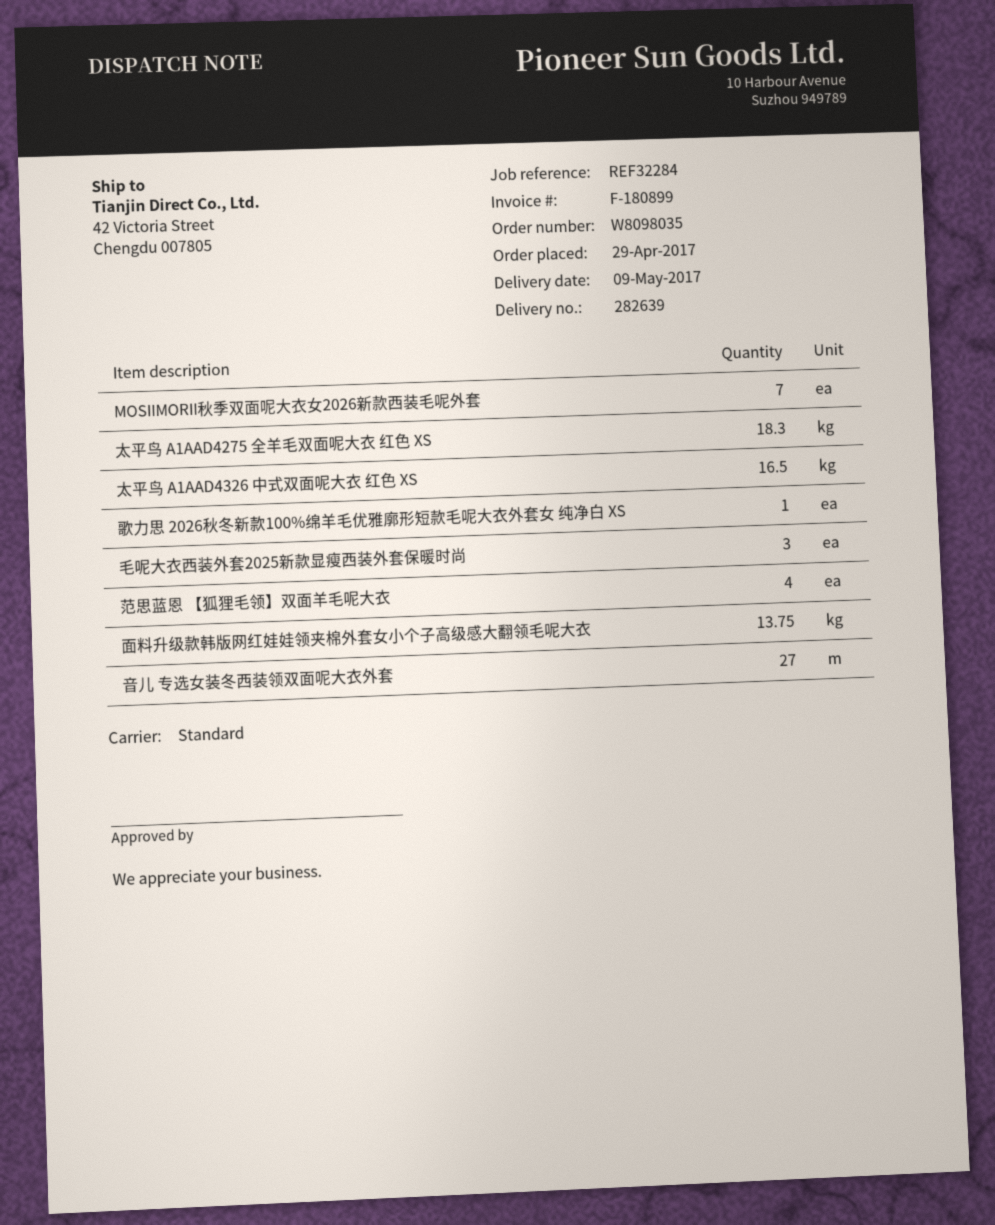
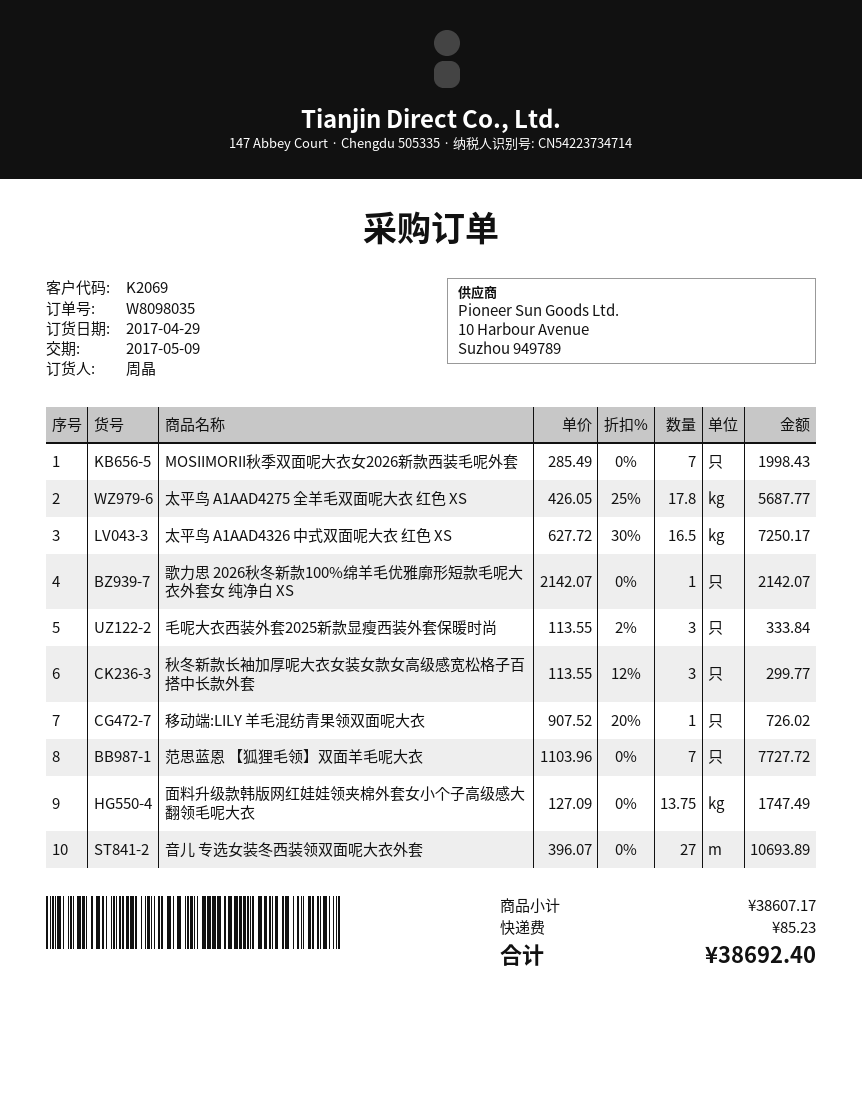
太平鸟 A1AAD4275 全羊毛双面呢大衣 红色 XS: 18.3 -> 17.8
范思蓝恩 【狐狸毛领】双面羊毛呢大衣: 4 -> 7
秋冬新款长袖加厚呢大衣女装女款女高级感宽松格子百搭中长款外套: none -> 3
移动端:LILY 羊毛混纺青果领双面呢大衣: none -> 1

